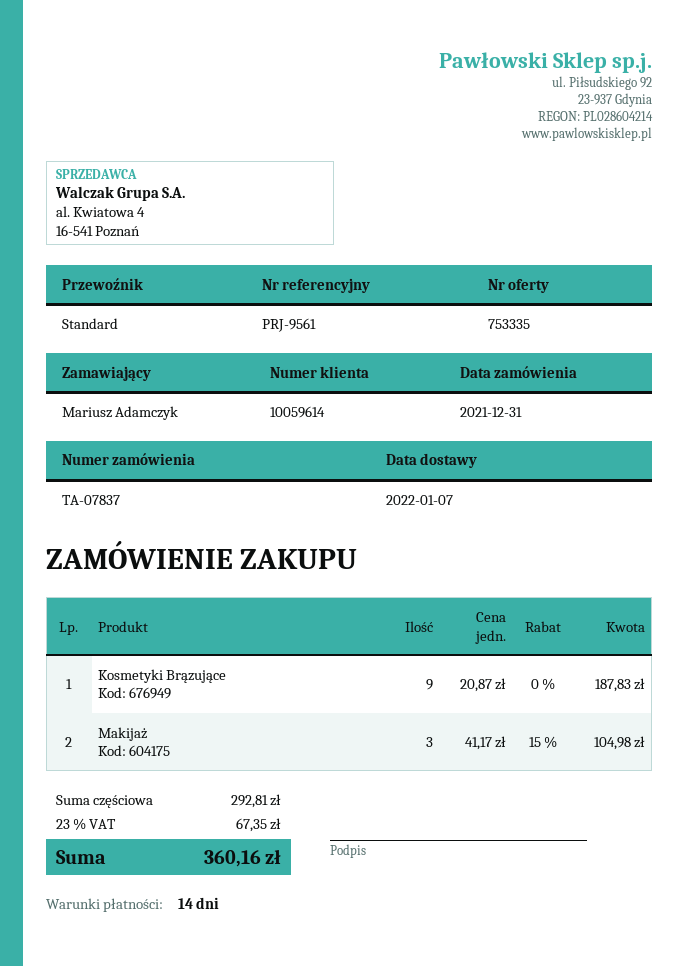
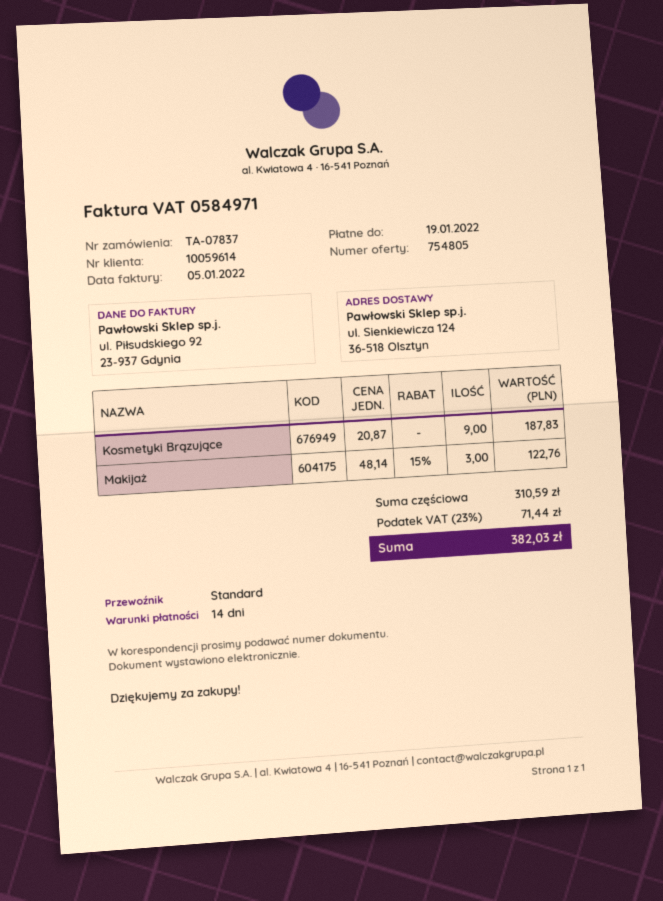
quote number: 753335 -> 754805
Makijaż: 3 x 41.17 - 15% = 104.98 -> 3 x 48.14 - 15% = 122.76
subtotal: 292.81 -> 310.59
tax: 23% = 67.35 -> 23% = 71.44
total: 360.16 -> 382.03

